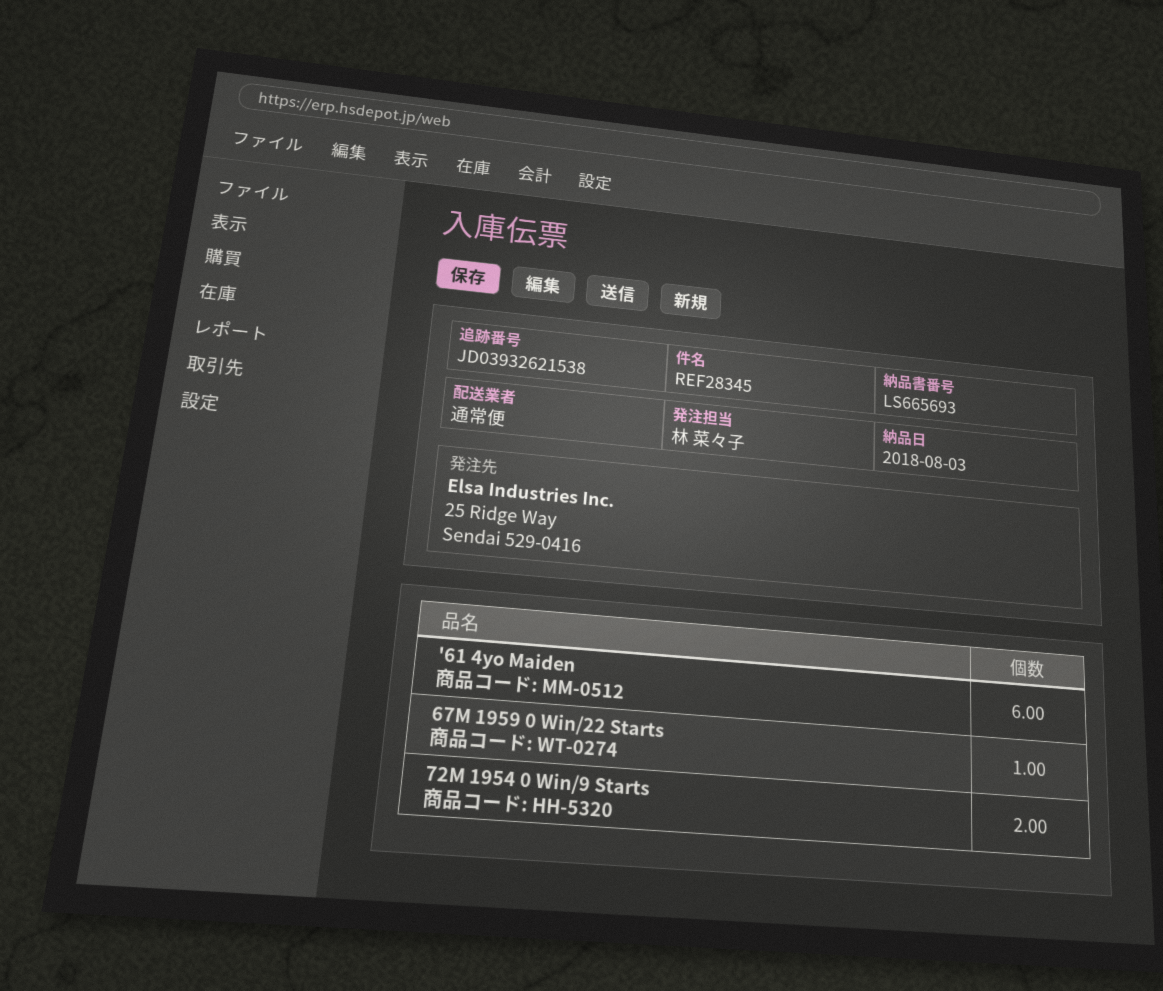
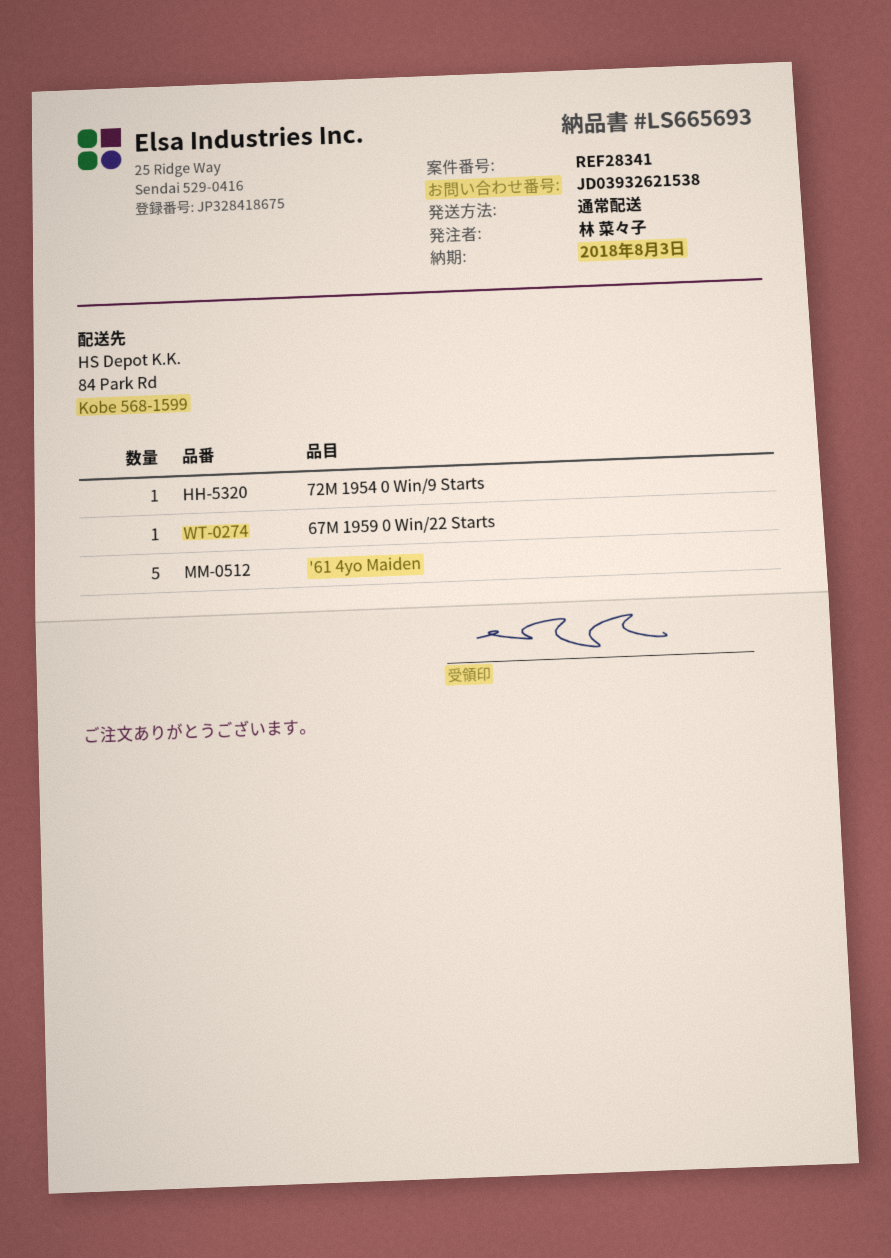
reference: REF28345 -> REF28341
'61 4yo Maiden: 6 -> 5
72M 1954 0 Win/9 Starts: 2 -> 1

